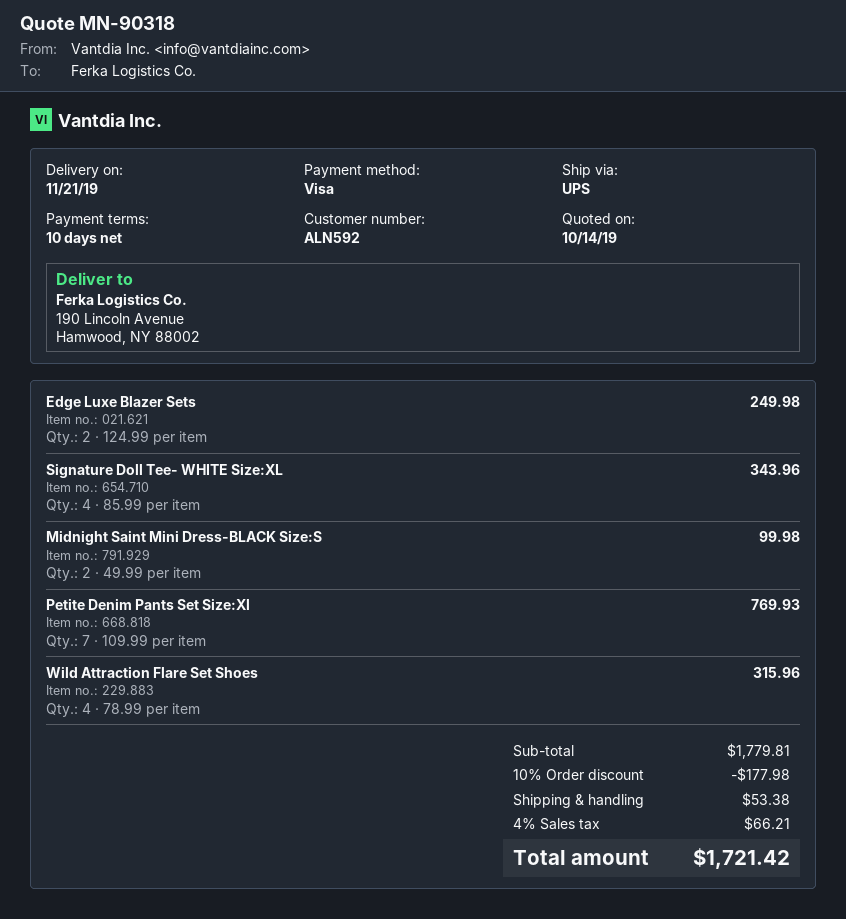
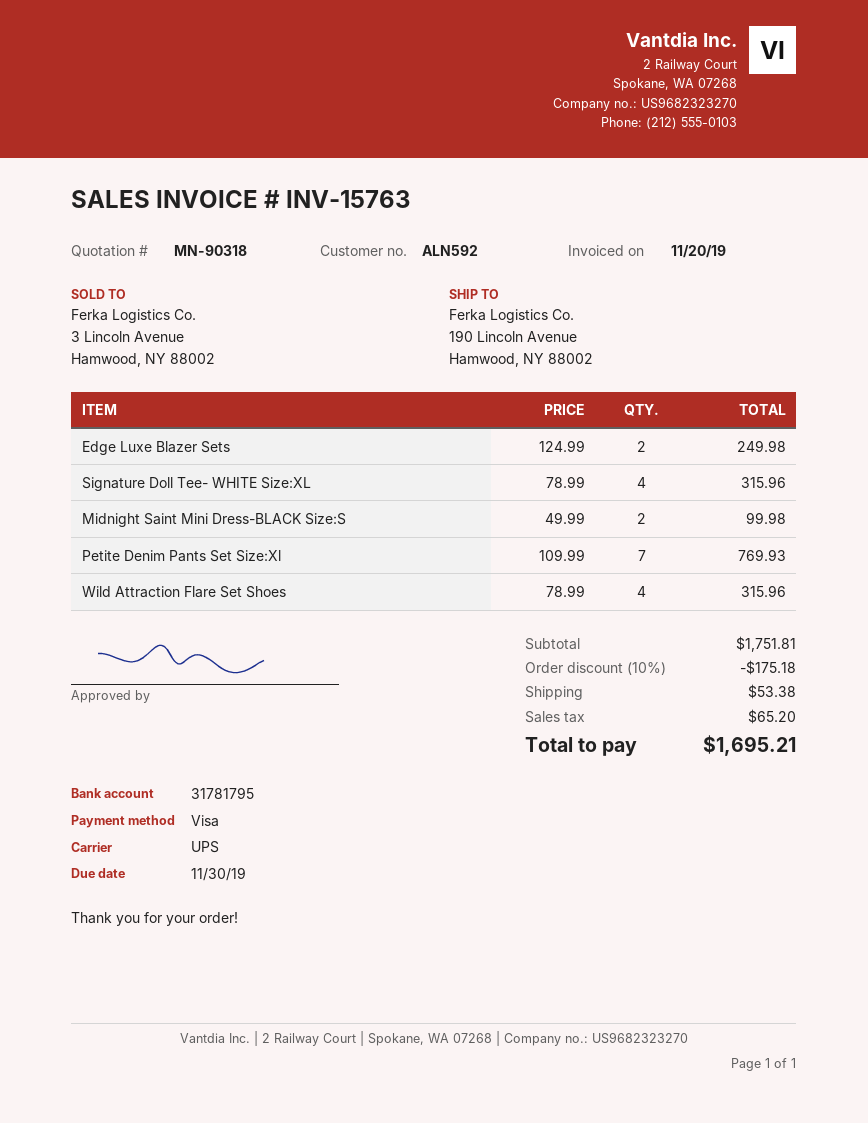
Signature Doll Tee- WHITE Size:XL: 4 x 85.99 = 343.96 -> 4 x 78.99 = 315.96
subtotal: 1779.81 -> 1751.81
discount: 10% = 177.98 -> 10% = 175.18
tax: 66.21 -> 65.20
total: 1721.42 -> 1695.21

